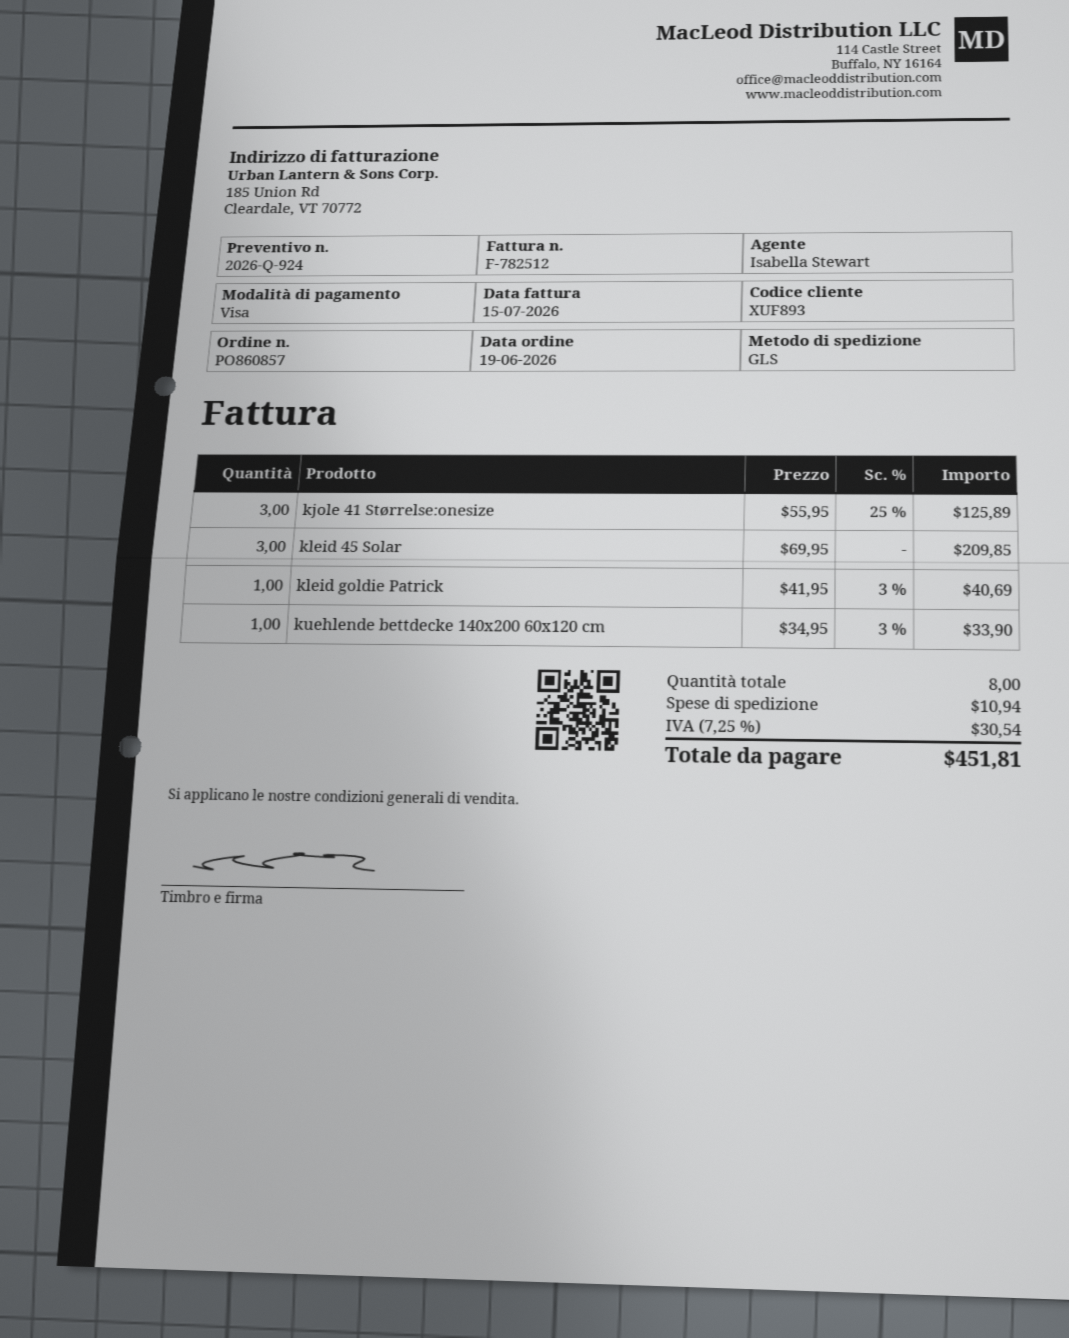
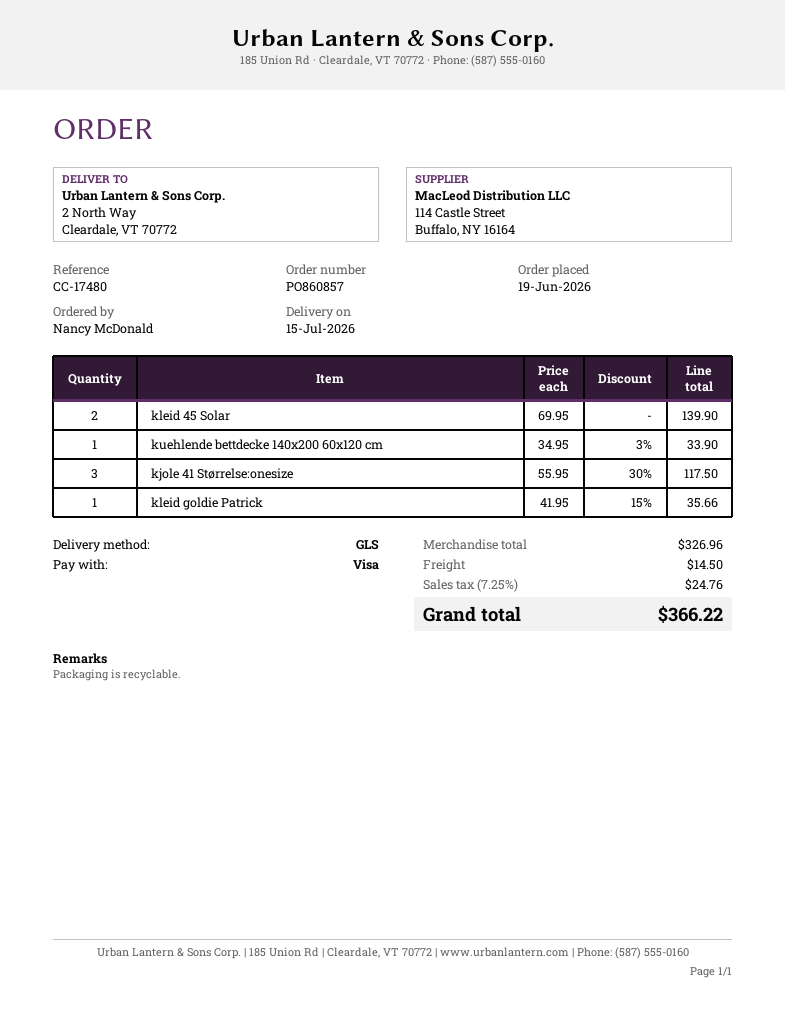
kjole 41 Størrelse:onesize: 3 x 55.95 - 25% = 125.89 -> 3 x 55.95 - 30% = 117.50
kleid 45 Solar: 3 x 69.95 = 209.85 -> 2 x 69.95 = 139.90
kleid goldie Patrick: 1 x 41.95 - 3% = 40.69 -> 1 x 41.95 - 15% = 35.66
shipping: 10.94 -> 14.50
tax: 7.25% = 30.54 -> 7.25% = 24.76
total: 451.81 -> 366.22

